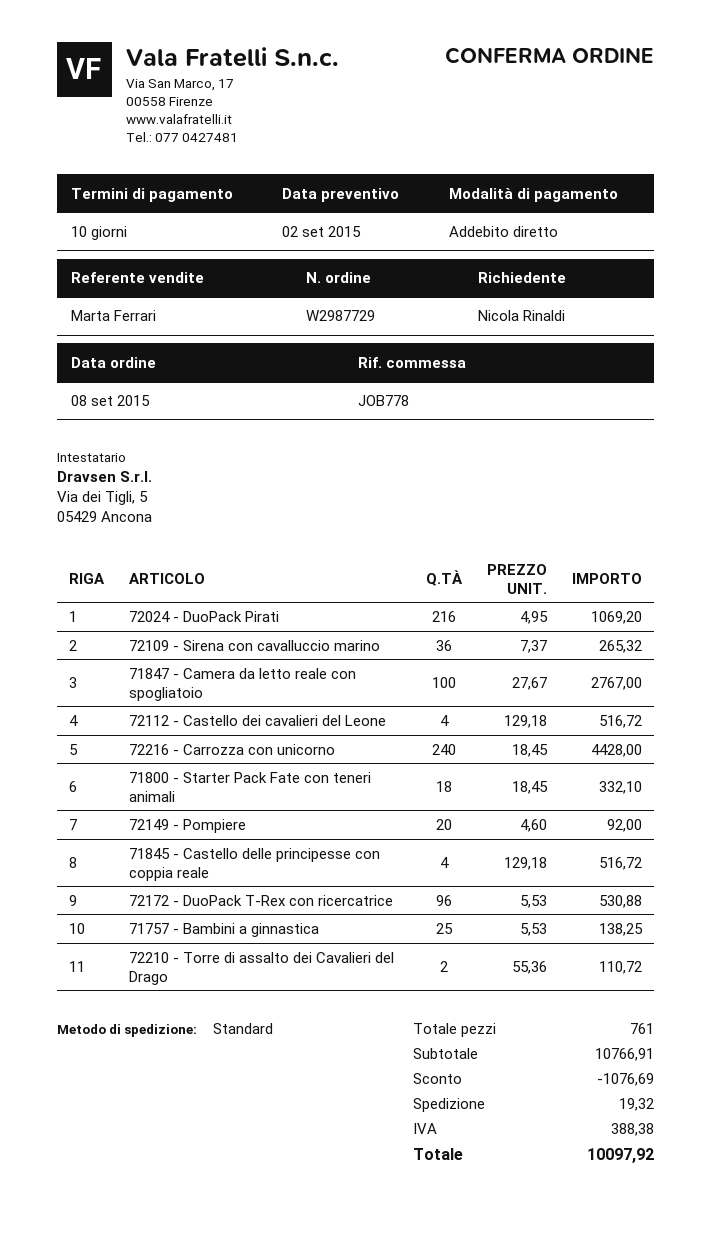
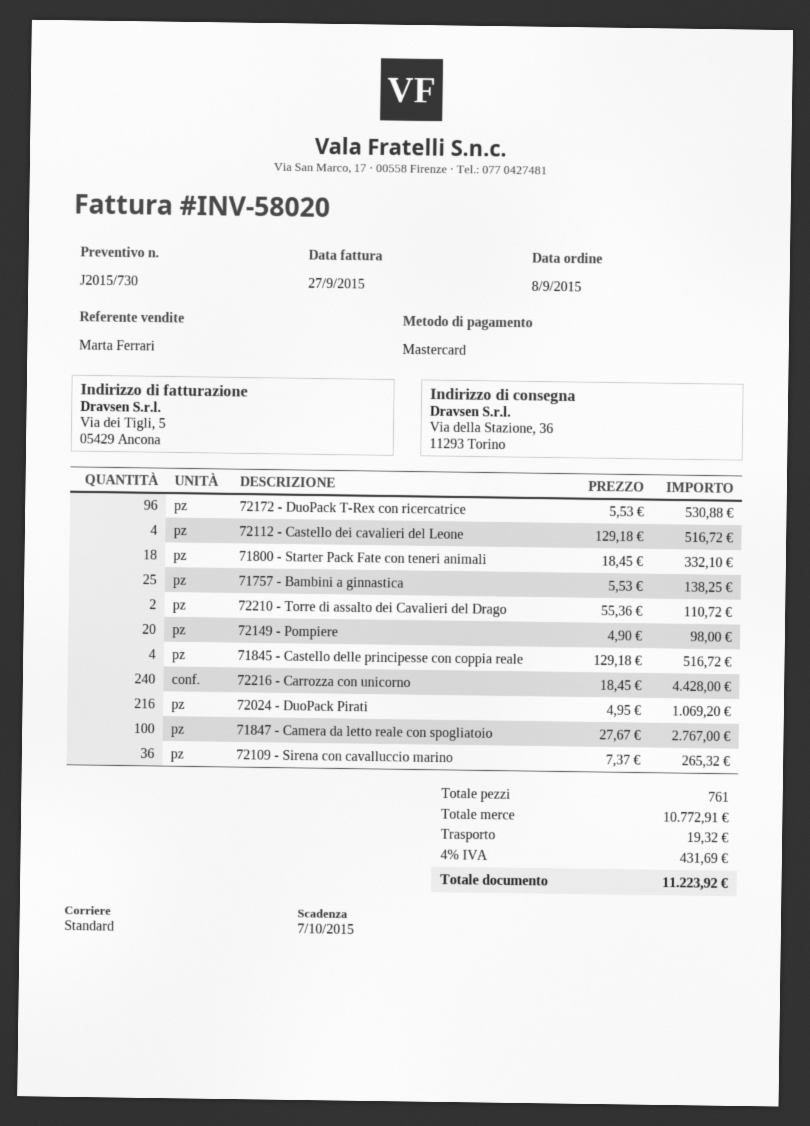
payment method: direct debit -> Mastercard
72149 - Pompiere: 20 x 4.60 = 92.00 -> 20 x 4.90 = 98.00
subtotal: 10766.91 -> 10772.91
discount: 1076.69 -> none
tax: 388.38 -> 431.69
total: 10097.92 -> 11223.92

